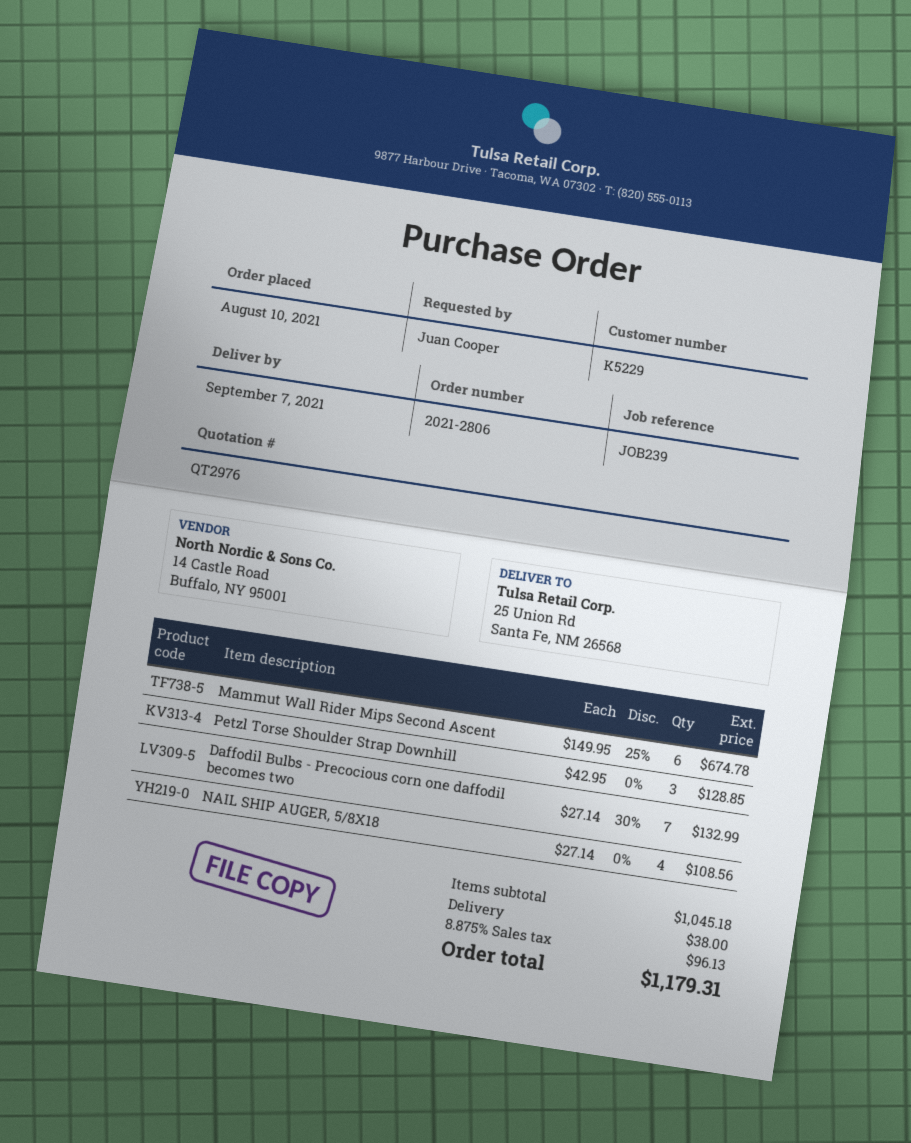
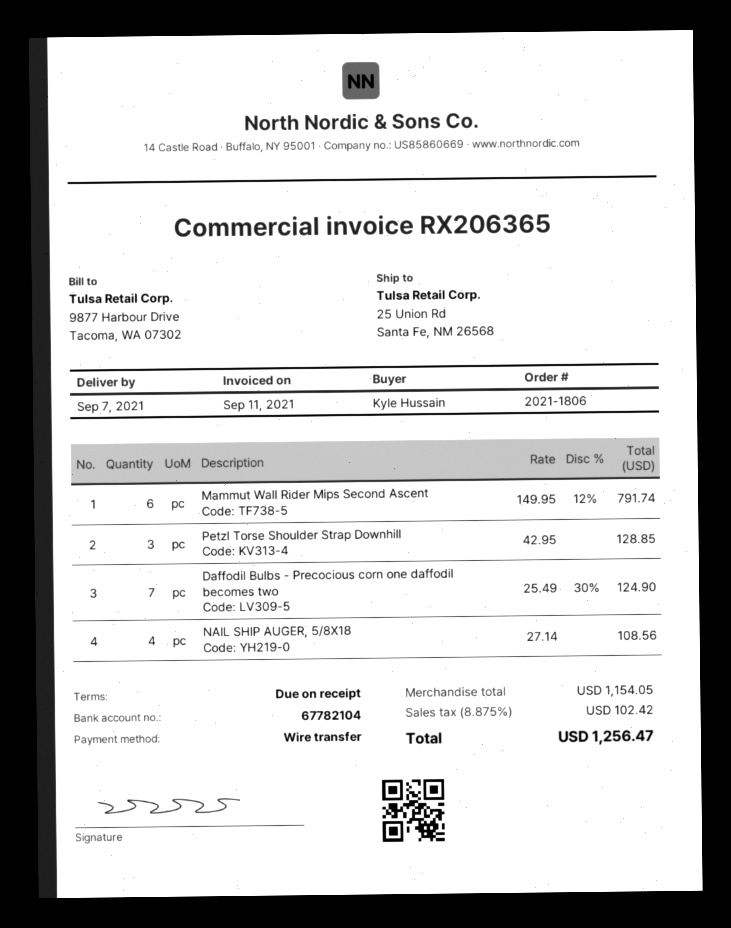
order number: 2021-2806 -> 2021-1806
ordered by: Juan Cooper -> Kyle Hussain
Mammut Wall Rider Mips Second Ascent: 6 x 149.95 - 25% = 674.78 -> 6 x 149.95 - 12% = 791.74
Daffodil Bulbs - Precocious corn one daffodil becomes two: 7 x 27.14 - 30% = 132.99 -> 7 x 25.49 - 30% = 124.90
subtotal: 1045.18 -> 1154.05
shipping: 38.00 -> none
tax: 8.875% = 96.13 -> 8.875% = 102.42
total: 1179.31 -> 1256.47

